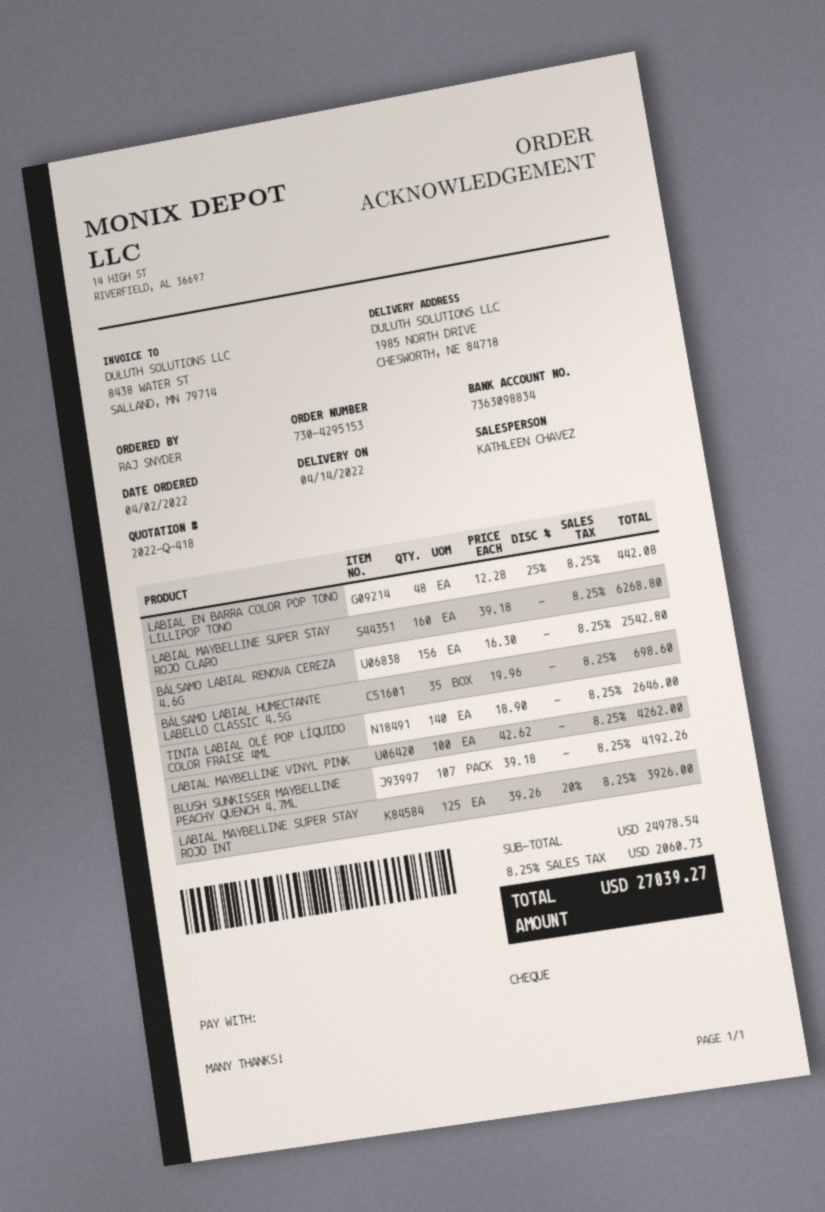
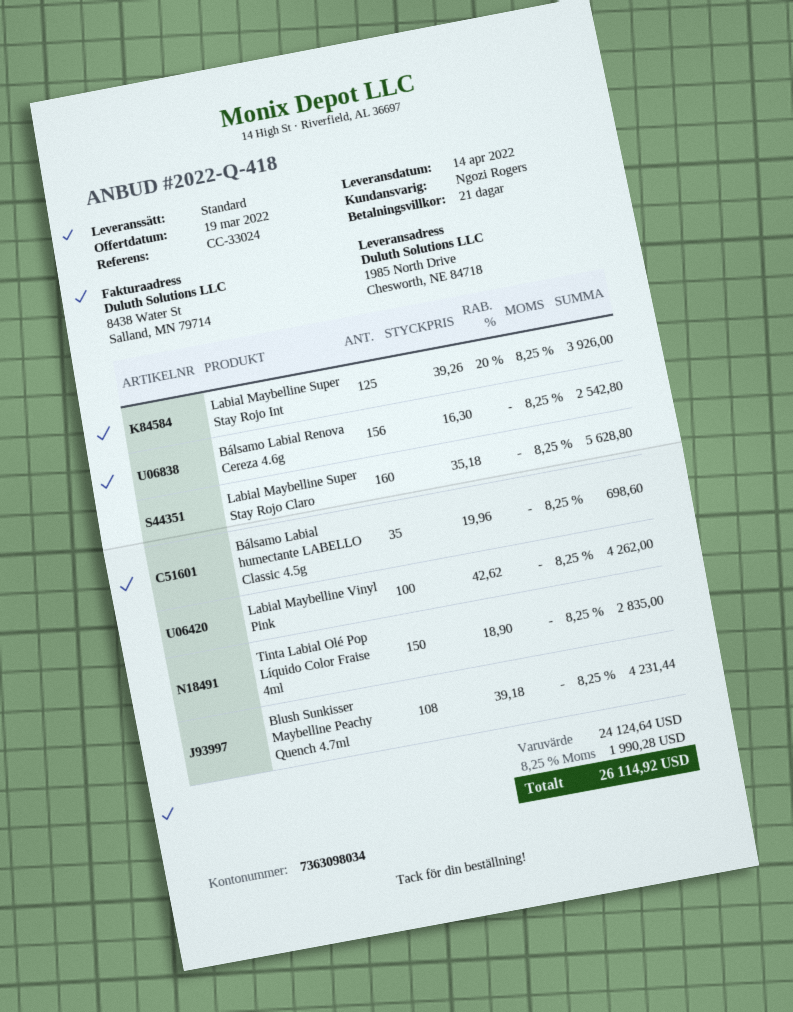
sales rep: KATHLEEN CHAVEZ -> Ngozi Rogers
bank account: 7363098834 -> 7363098034
LABIAL EN BARRA COLOR POP TONO LILLIPOP TONO: 48 x 12.28 - 25% = 442.08 -> none
LABIAL MAYBELLINE SUPER STAY ROJO CLARO: 160 x 39.18 = 6268.80 -> 160 x 35.18 = 5628.80
TINTA LABIAL OLÉ POP LÍQUIDO COLOR FRAISE 4ML: 140 x 18.90 = 2646.00 -> 150 x 18.90 = 2835.00
BLUSH SUNKISSER MAYBELLINE PEACHY QUENCH 4.7ML: 107 x 39.18 = 4192.26 -> 108 x 39.18 = 4231.44
subtotal: 24978.54 -> 24124.64
tax: 8.25% = 2060.73 -> 8.25% = 1990.28
total: 27039.27 -> 26114.92

